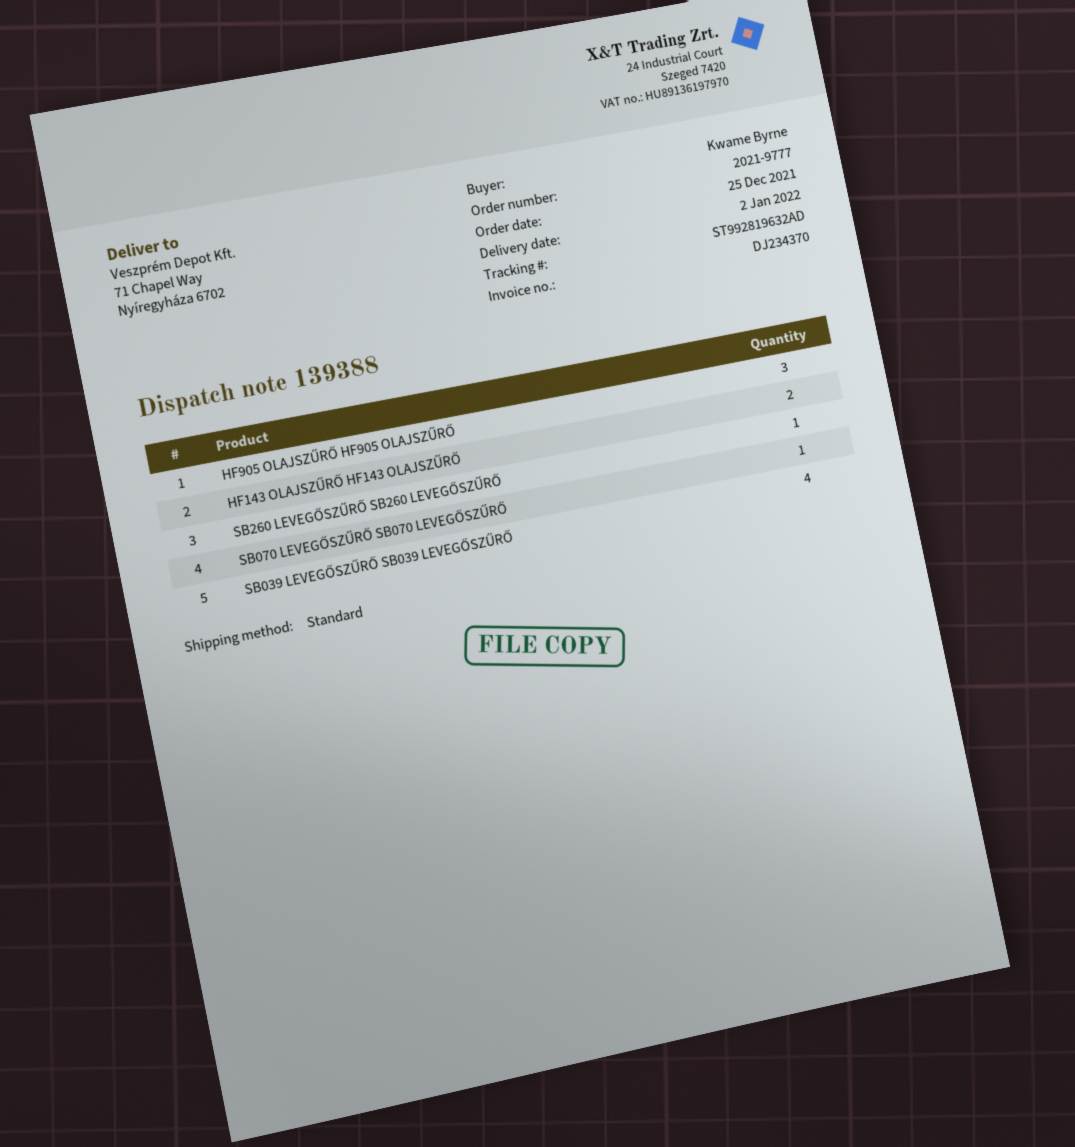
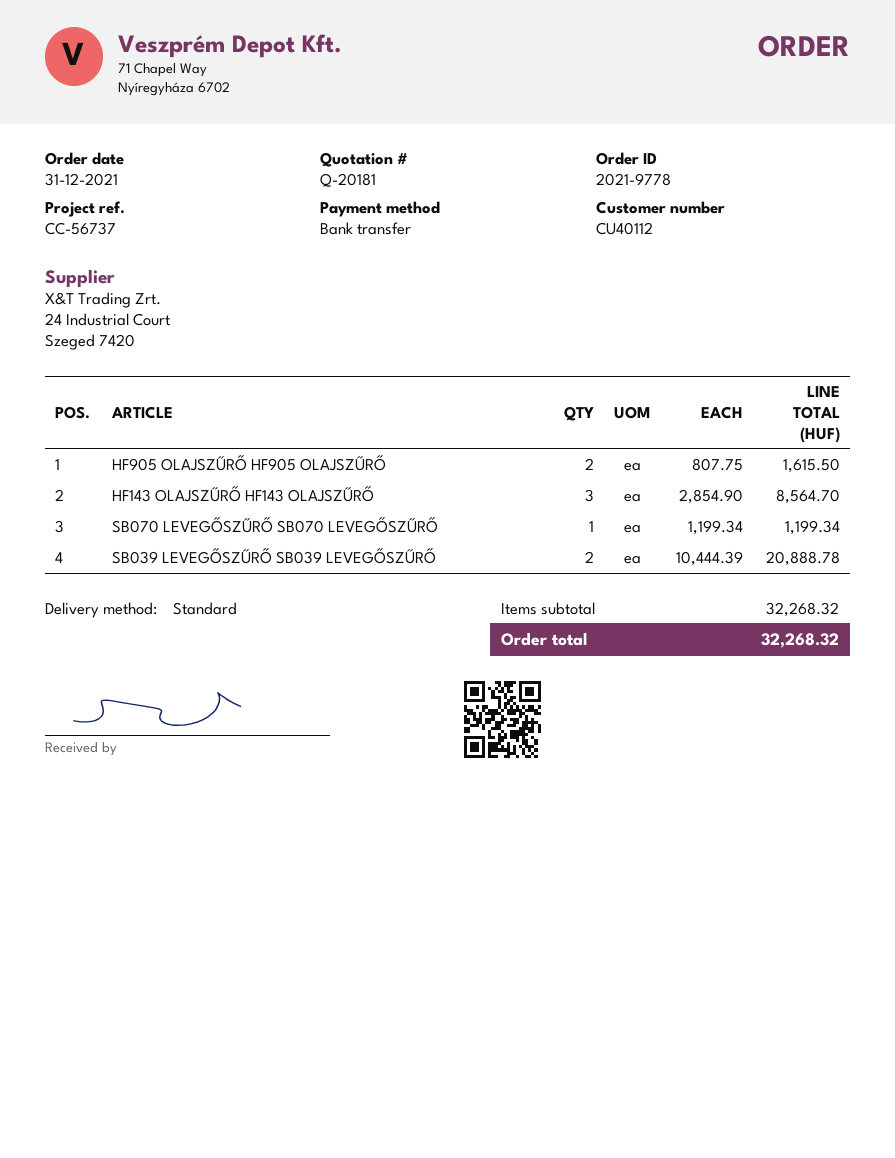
order number: 2021-9777 -> 2021-9778
order date: 2021-12-25 -> 2021-12-31
HF905 OLAJSZŰRŐ HF905 OLAJSZŰRŐ: 3 -> 2
HF143 OLAJSZŰRŐ HF143 OLAJSZŰRŐ: 2 -> 3
SB260 LEVEGŐSZŰRŐ SB260 LEVEGŐSZŰRŐ: 1 -> none
SB039 LEVEGŐSZŰRŐ SB039 LEVEGŐSZŰRŐ: 4 -> 2

